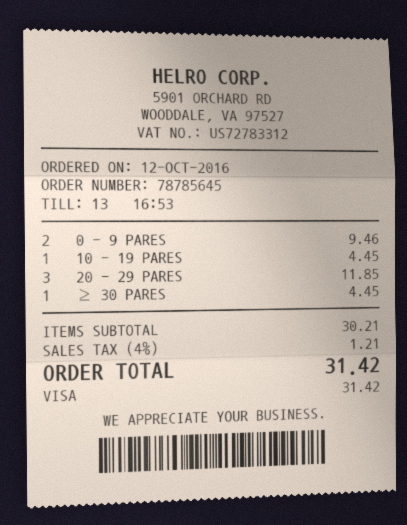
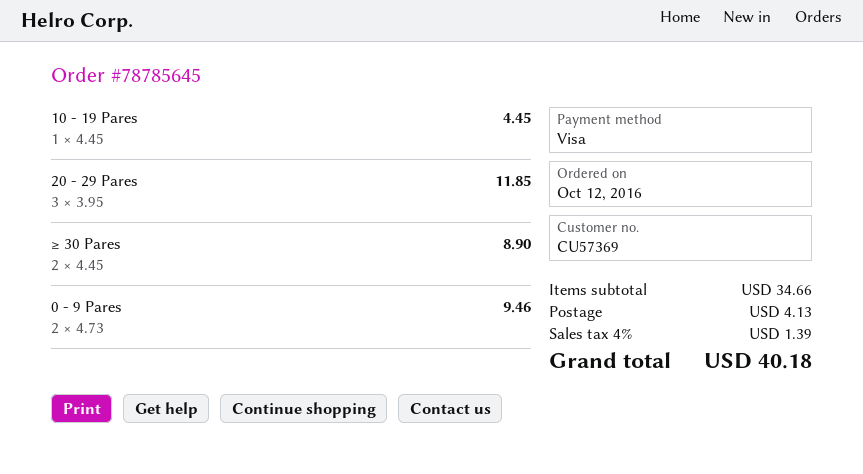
≥ 30 PARES: 1 for 4.45 -> 2 for 8.90
subtotal: 30.21 -> 34.66
shipping: none -> 4.13
tax: 4% = 1.21 -> 4% = 1.39
total: 31.42 -> 40.18

